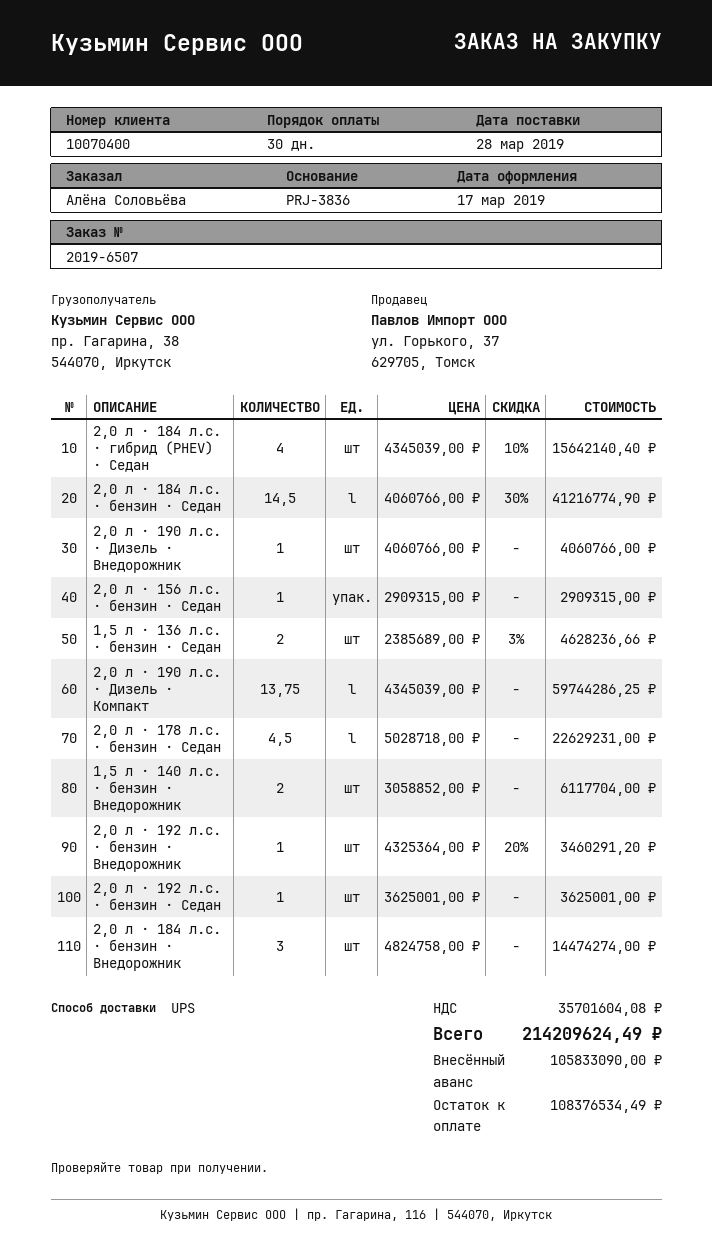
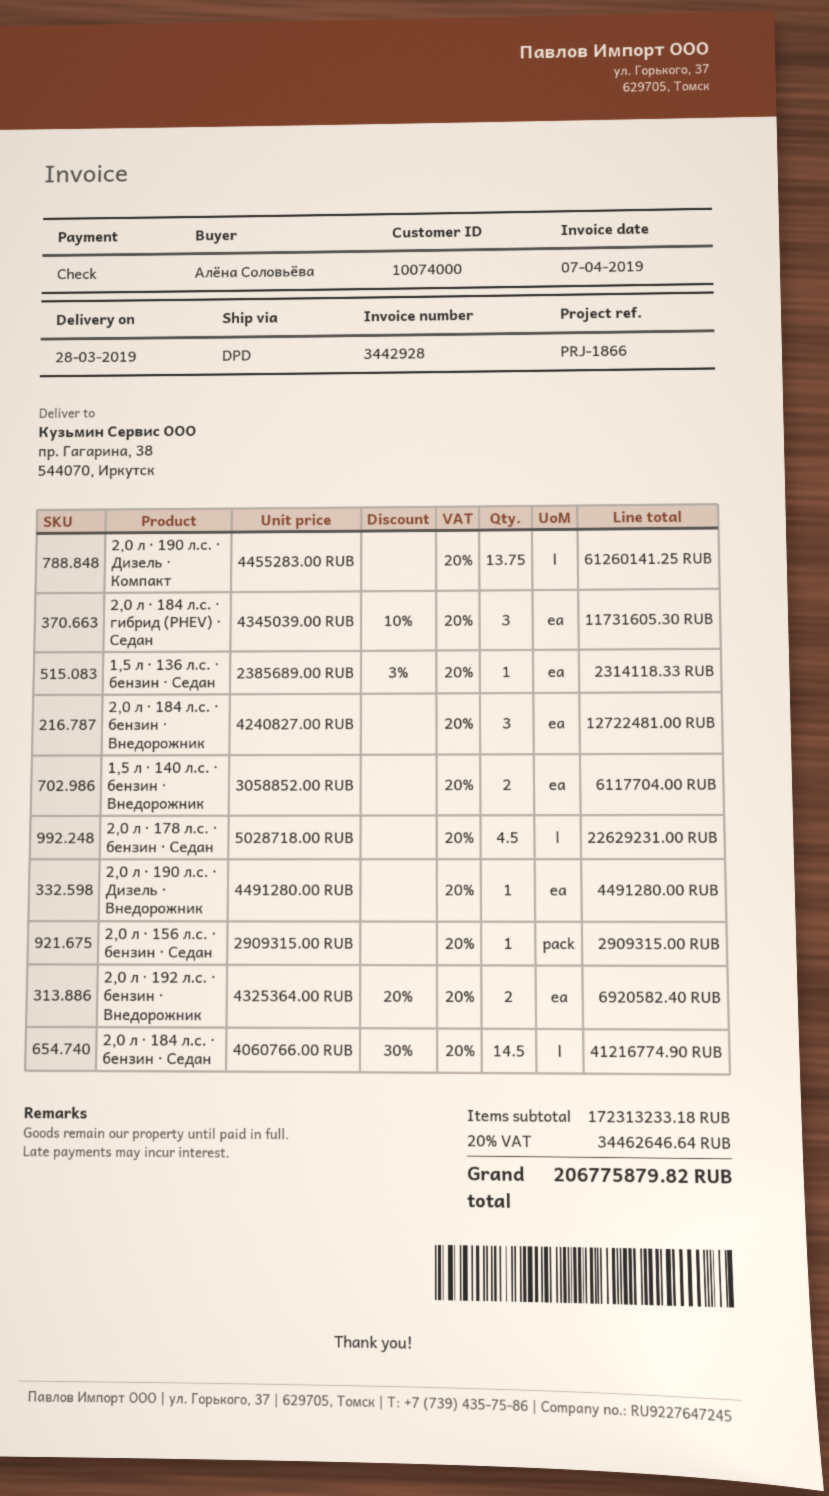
customer number: 10070400 -> 10074000
reference: PRJ-3836 -> PRJ-1866
shipping method: UPS -> DPD
2,0 л · 184 л.с. · гибрид (PHEV) · Седан: 4 x 4345039.00 - 10% = 15642140.40 -> 3 x 4345039.00 - 10% = 11731605.30
2,0 л · 190 л.с. · Дизель · Внедорожник: 1 x 4060766.00 = 4060766.00 -> 1 x 4491280.00 = 4491280.00
1,5 л · 136 л.с. · бензин · Седан: 2 x 2385689.00 - 3% = 4628236.66 -> 1 x 2385689.00 - 3% = 2314118.33
2,0 л · 190 л.с. · Дизель · Компакт: 13.75 x 4345039.00 = 59744286.25 -> 13.75 x 4455283.00 = 61260141.25
2,0 л · 192 л.с. · бензин · Внедорожник: 1 x 4325364.00 - 20% = 3460291.20 -> 2 x 4325364.00 - 20% = 6920582.40
2,0 л · 192 л.с. · бензин · Седан: 1 x 3625001.00 = 3625001.00 -> none
2,0 л · 184 л.с. · бензин · Внедорожник: 3 x 4824758.00 = 14474274.00 -> 3 x 4240827.00 = 12722481.00
tax: 35701604.08 -> 34462646.64
total: 214209624.49 -> 206775879.82

